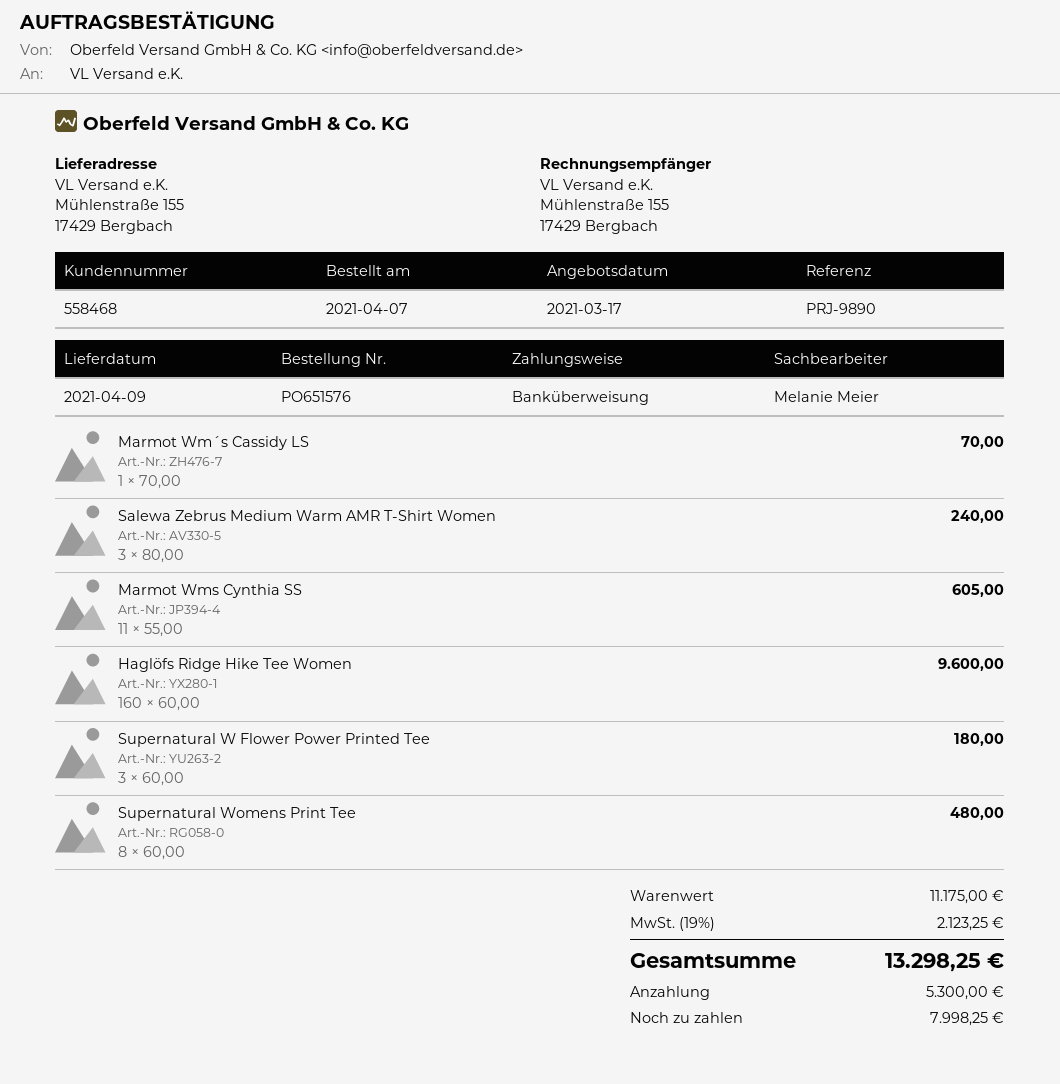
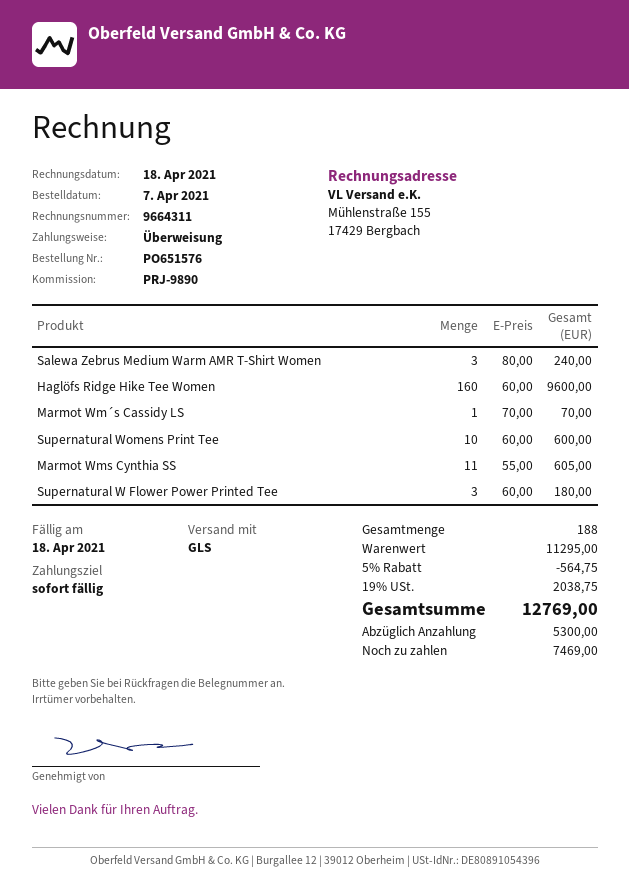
Supernatural Womens Print Tee: 8 x 60.00 = 480.00 -> 10 x 60.00 = 600.00
subtotal: 11175.00 -> 11295.00
discount: none -> 5% = 564.75
tax: 19% = 2123.25 -> 19% = 2038.75
total: 13298.25 -> 12769.00
balance: 7998.25 -> 7469.00

